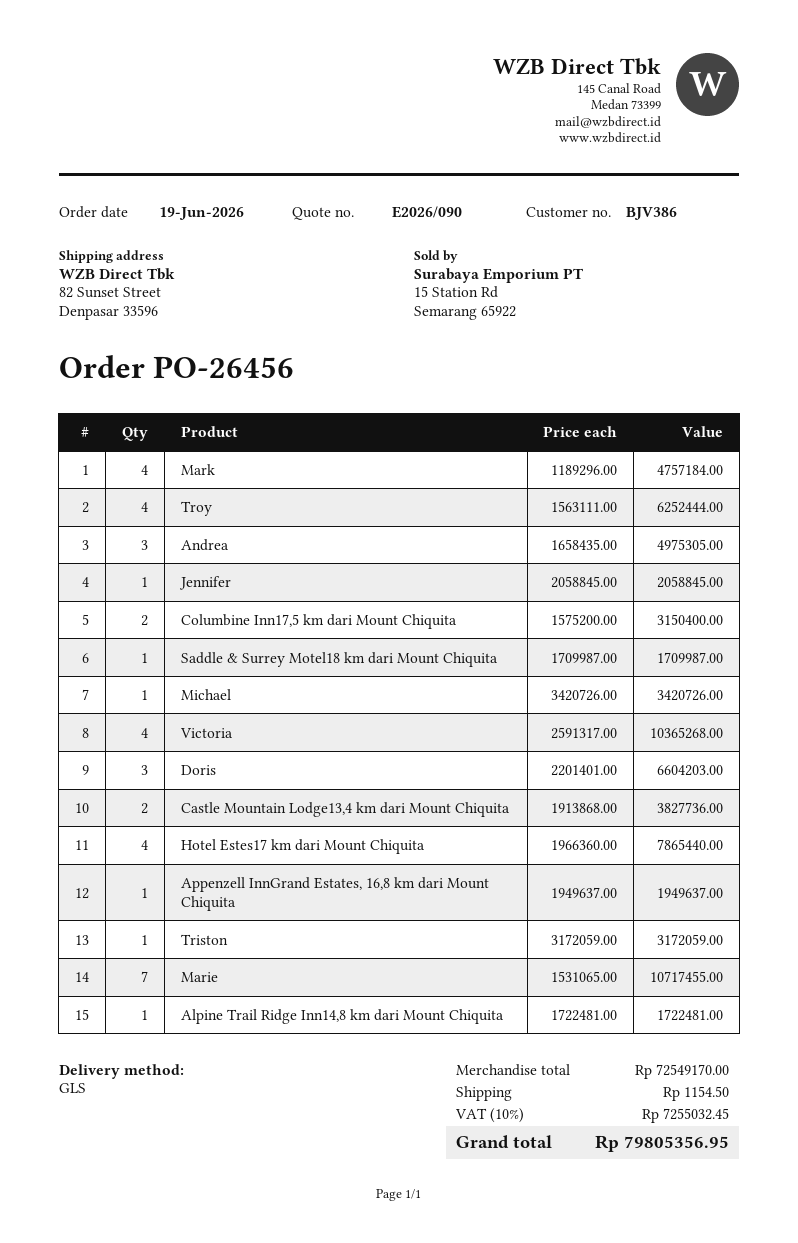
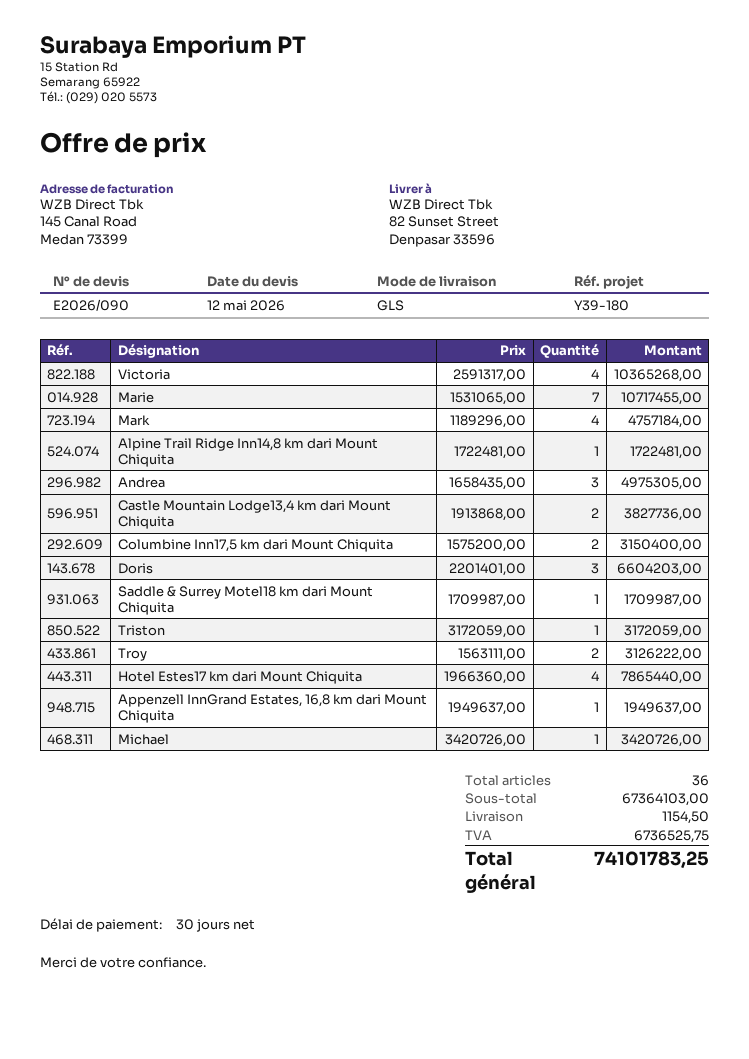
Troy: 4 x 1563111.00 = 6252444.00 -> 2 x 1563111.00 = 3126222.00
Jennifer: 1 x 2058845.00 = 2058845.00 -> none
subtotal: 72549170.00 -> 67364103.00
tax: 7255032.45 -> 6736525.75
total: 79805356.95 -> 74101783.25

